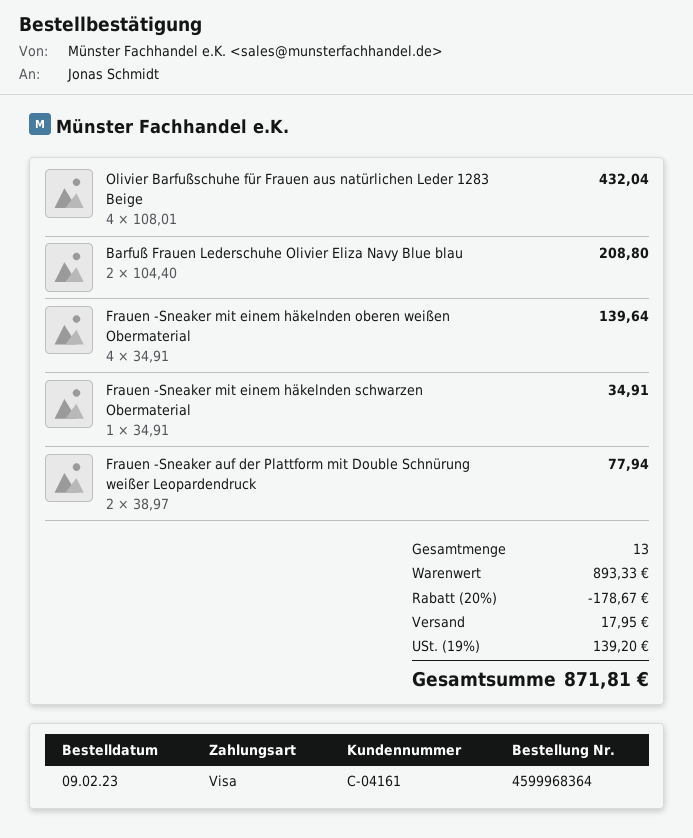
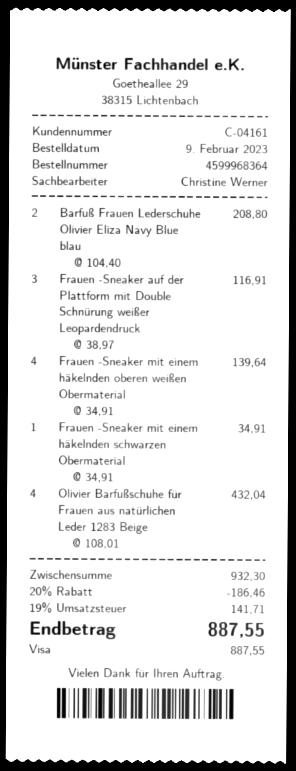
Frauen -Sneaker auf der Plattform mit Double Schnürung weißer Leopardendruck: 2 x 38.97 = 77.94 -> 3 x 38.97 = 116.91
subtotal: 893.33 -> 932.30
discount: 20% = 178.67 -> 20% = 186.46
shipping: 17.95 -> none
tax: 19% = 139.20 -> 19% = 141.71
total: 871.81 -> 887.55

